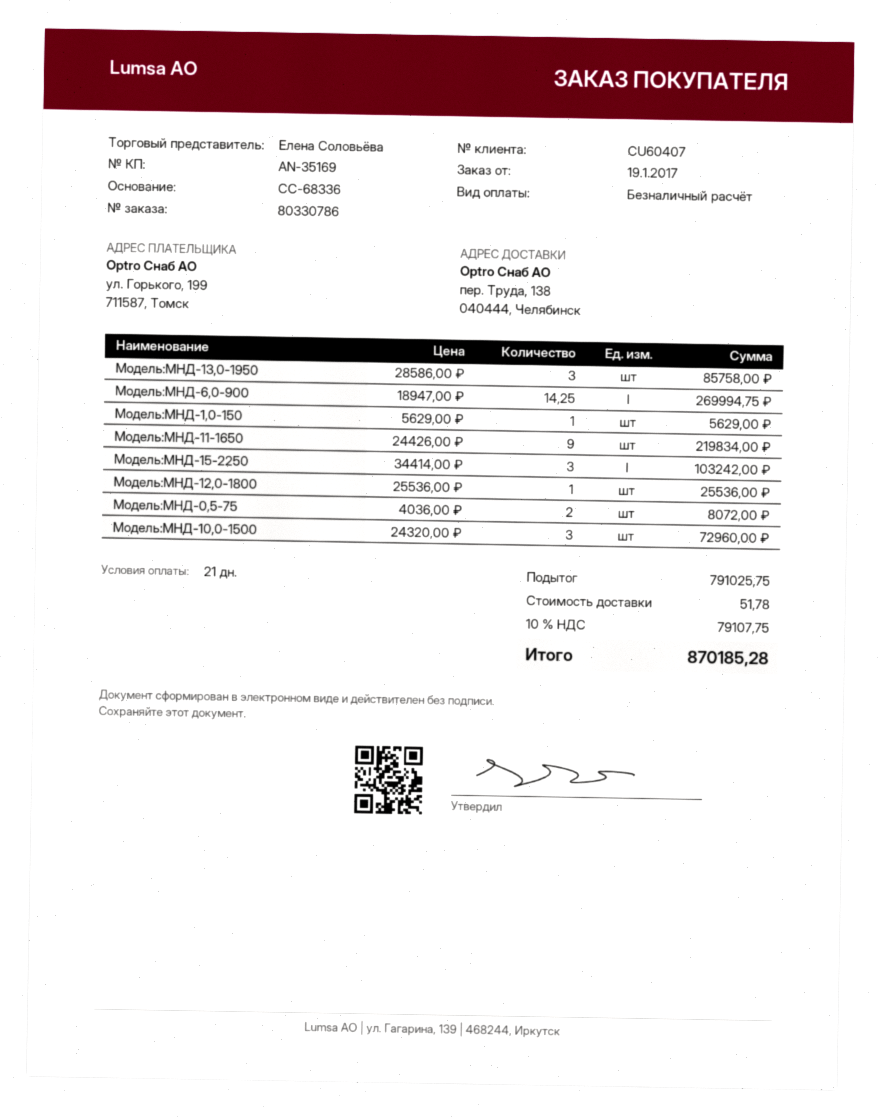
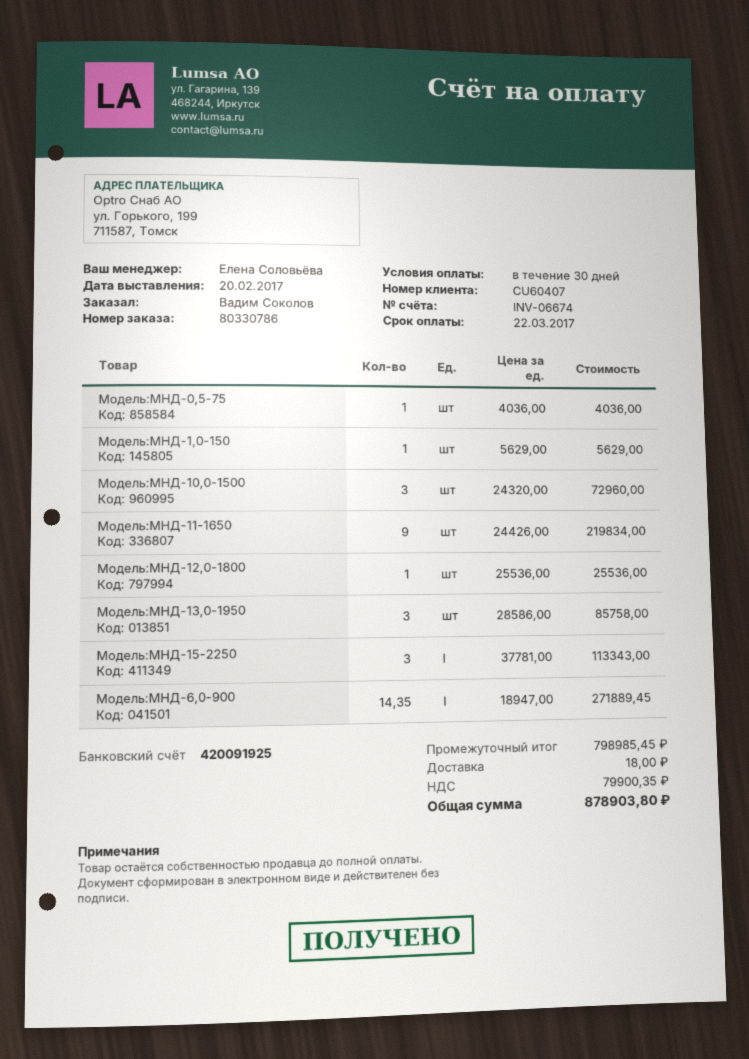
payment terms: 21 days -> 30 days
Модель:МНД-6,0-900: 14.25 x 18947.00 = 269994.75 -> 14.35 x 18947.00 = 271889.45
Модель:МНД-15-2250: 3 x 34414.00 = 103242.00 -> 3 x 37781.00 = 113343.00
Модель:МНД-0,5-75: 2 x 4036.00 = 8072.00 -> 1 x 4036.00 = 4036.00
subtotal: 791025.75 -> 798985.45
shipping: 51.78 -> 18.00
tax: 79107.75 -> 79900.35
total: 870185.28 -> 878903.80

